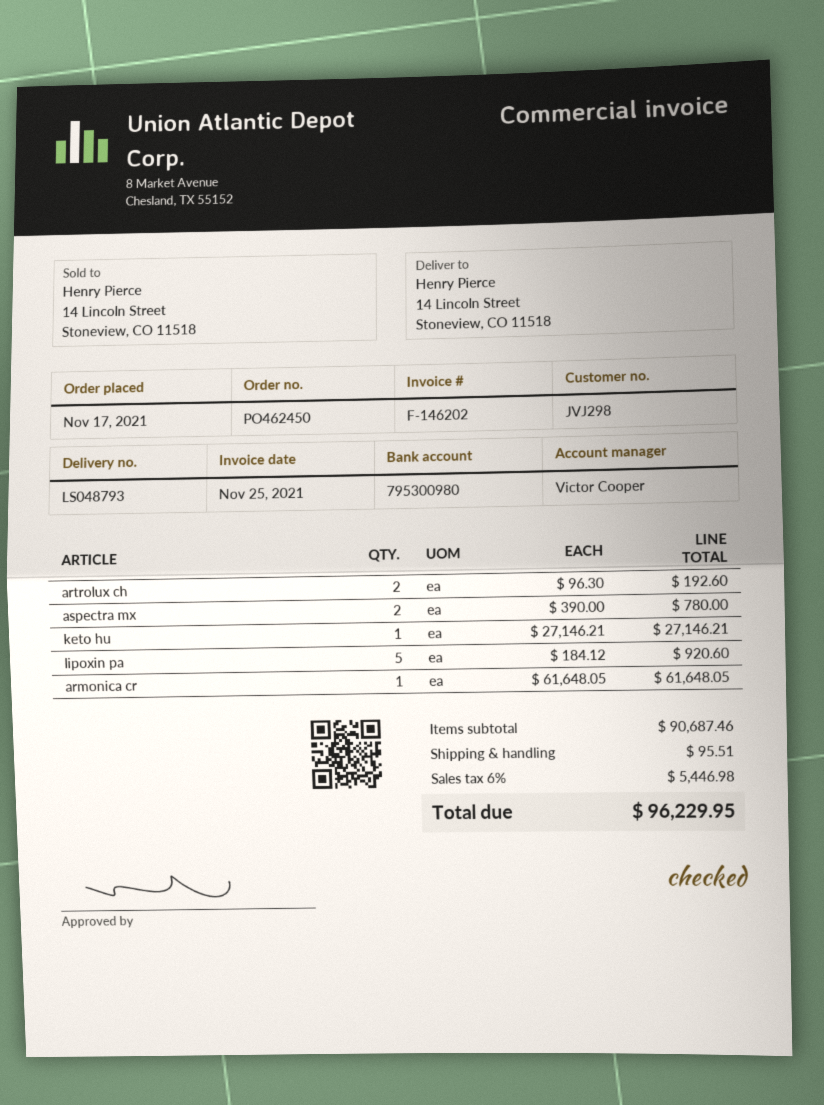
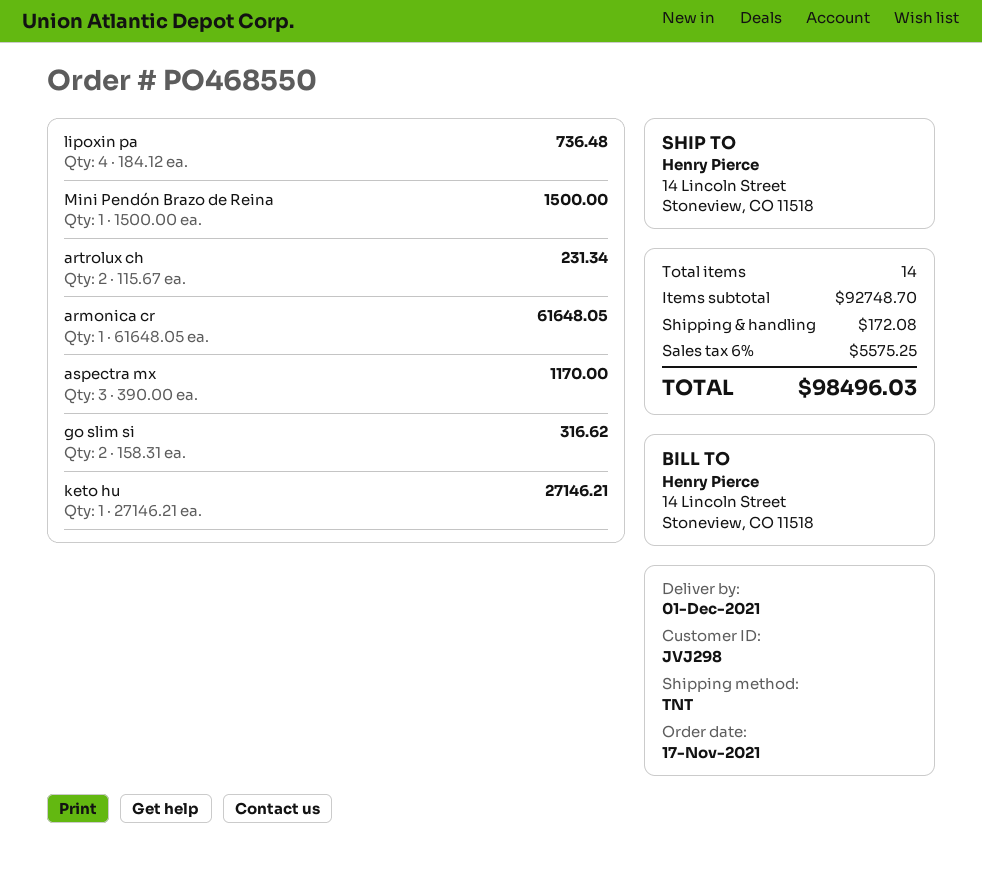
order number: PO462450 -> PO468550
artrolux ch: 2 x 96.30 = 192.60 -> 2 x 115.67 = 231.34
aspectra mx: 2 x 390.00 = 780.00 -> 3 x 390.00 = 1170.00
lipoxin pa: 5 x 184.12 = 920.60 -> 4 x 184.12 = 736.48
Mini Pendón Brazo de Reina: none -> 1 x 1500.00 = 1500.00
go slim si: none -> 2 x 158.31 = 316.62
subtotal: 90687.46 -> 92748.70
shipping: 95.51 -> 172.08
tax: 6% = 5446.98 -> 6% = 5575.25
total: 96229.95 -> 98496.03

